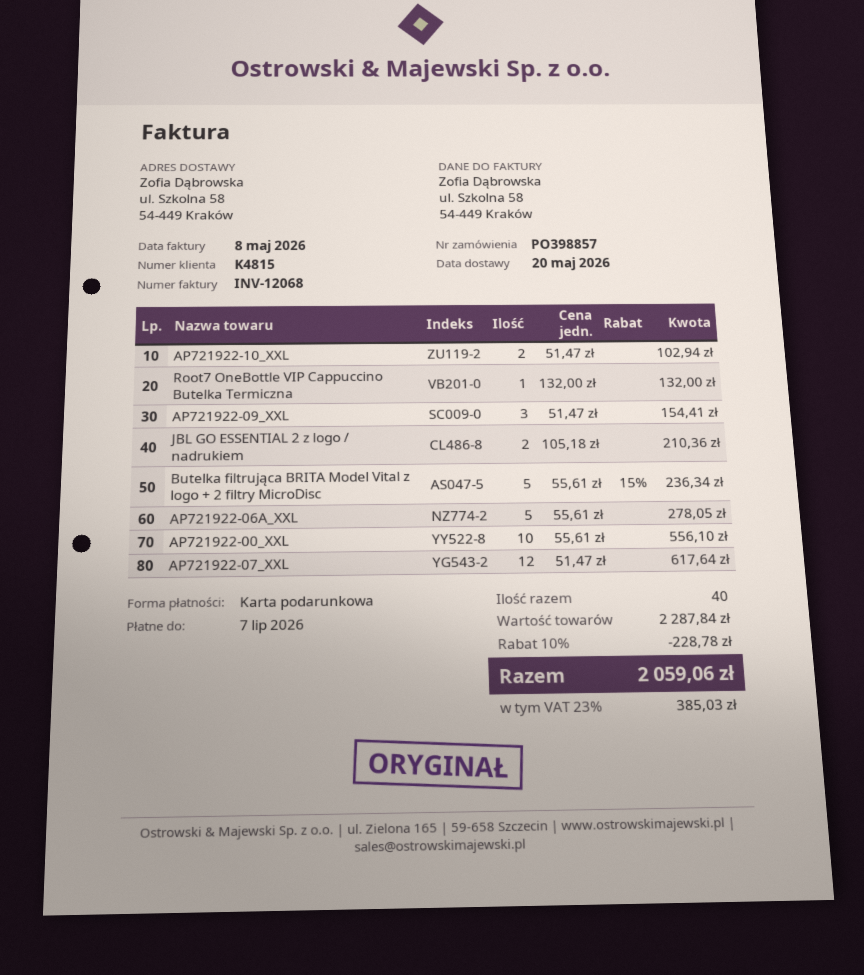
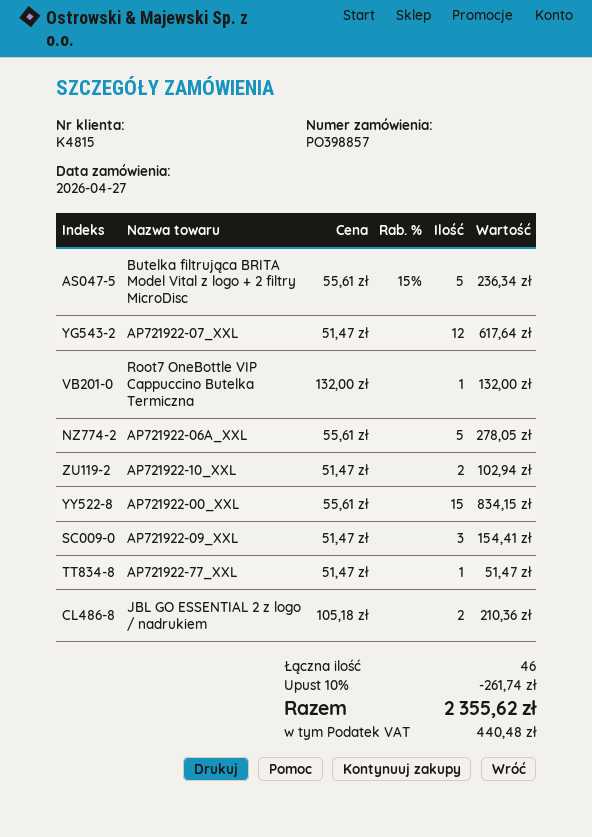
AP721922-00_XXL: 10 x 55.61 = 556.10 -> 15 x 55.61 = 834.15
AP721922-77_XXL: none -> 1 x 51.47 = 51.47
total quantity: 40 -> 46
discount: 10% = 228.78 -> 10% = 261.74
tax: 385.03 -> 440.48
total: 2059.06 -> 2355.62

